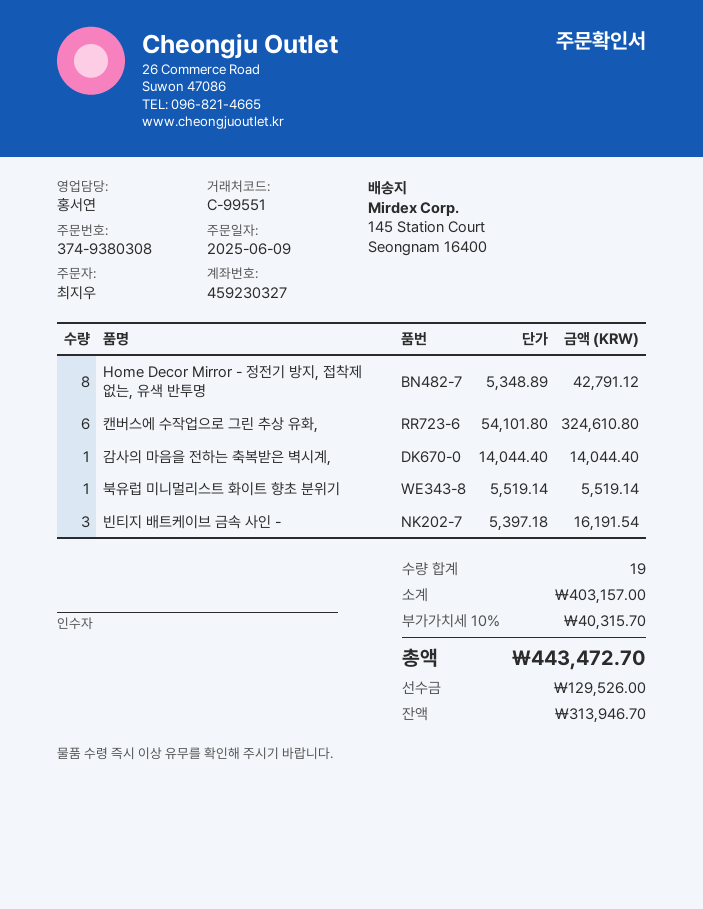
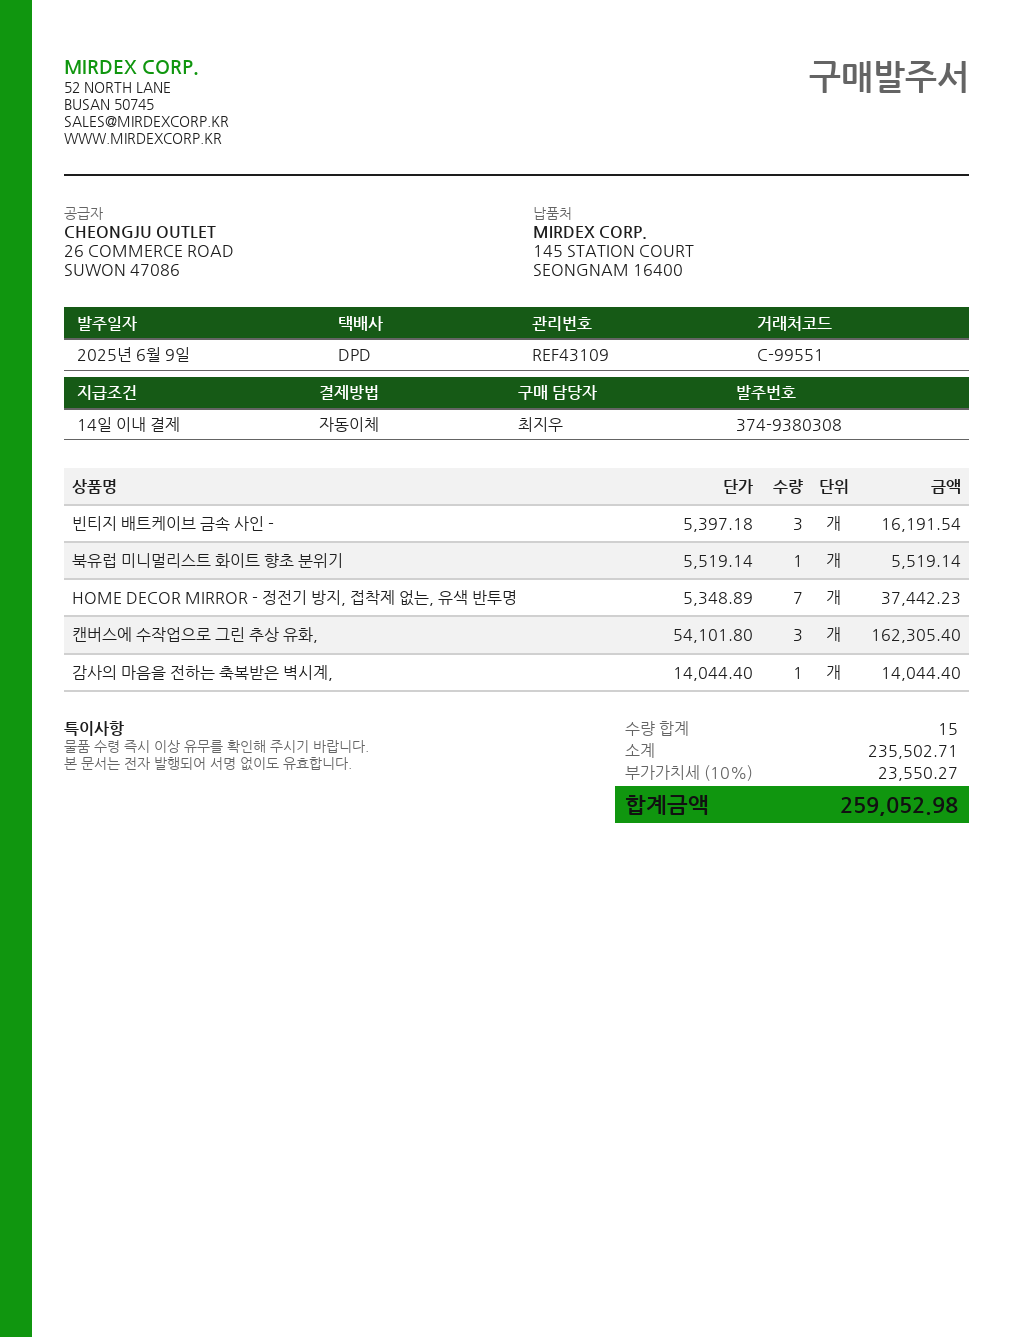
Home Decor Mirror - 정전기 방지, 접착제 없는, 유색 반투명: 8 x 5348.89 = 42791.12 -> 7 x 5348.89 = 37442.23
캔버스에 수작업으로 그린 추상 유화,: 6 x 54101.80 = 324610.80 -> 3 x 54101.80 = 162305.40
total quantity: 19 -> 15
subtotal: 403157.00 -> 235502.71
tax: 10% = 40315.70 -> 10% = 23550.27
total: 443472.70 -> 259052.98

